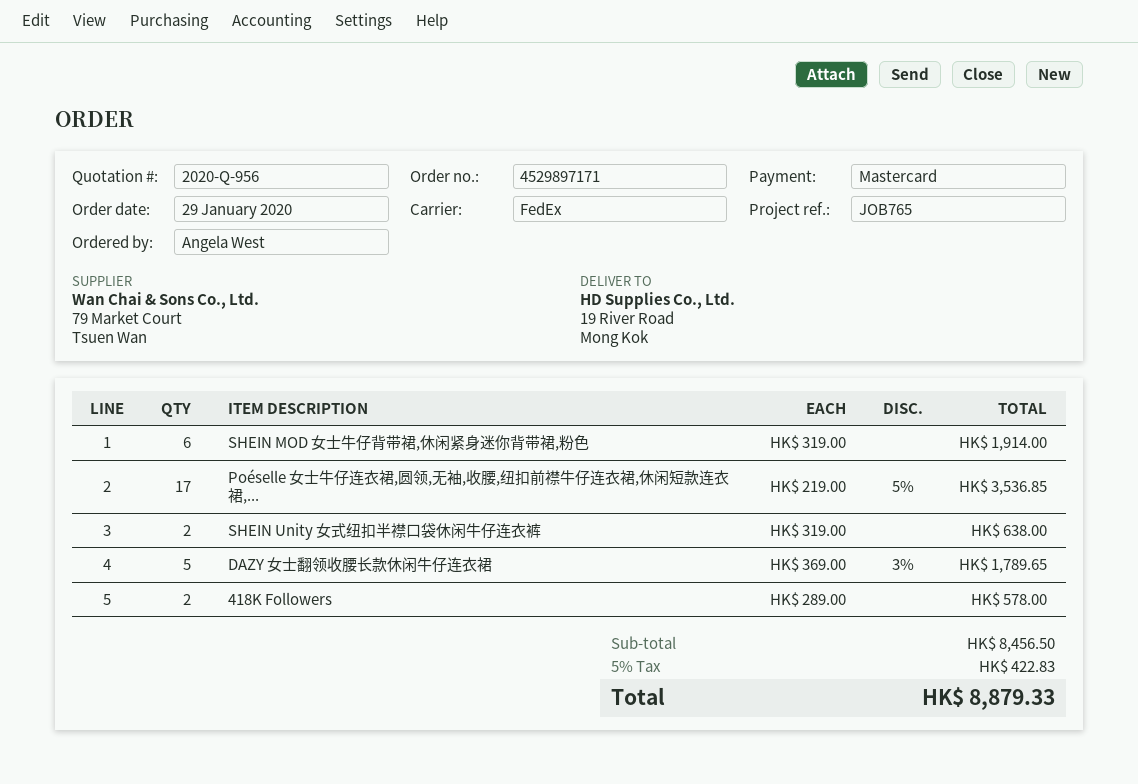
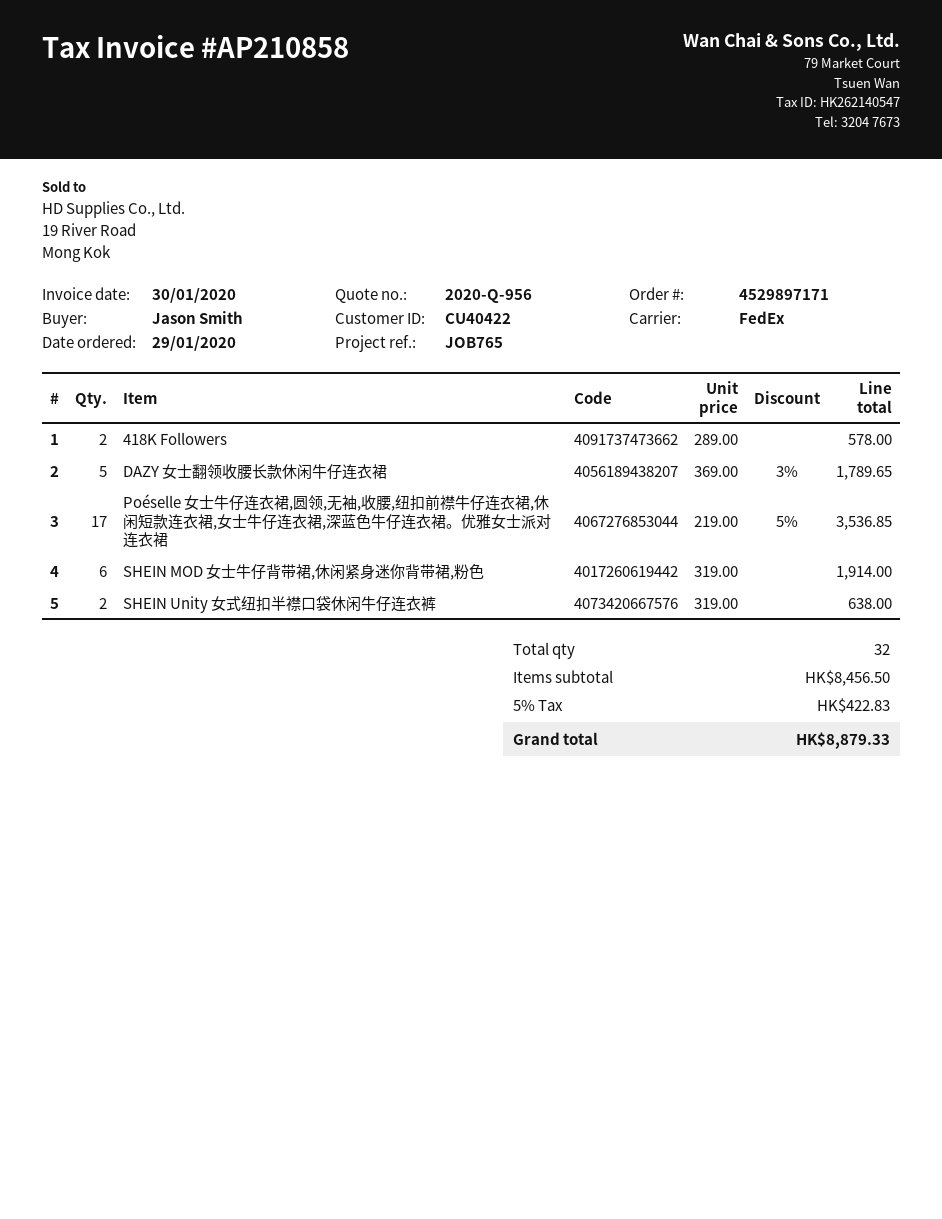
ordered by: Angela West -> Jason Smith

